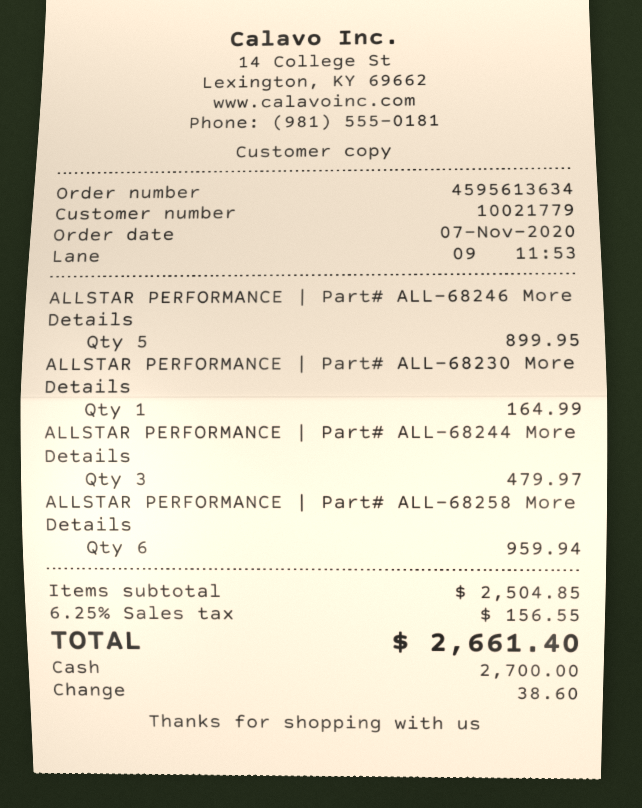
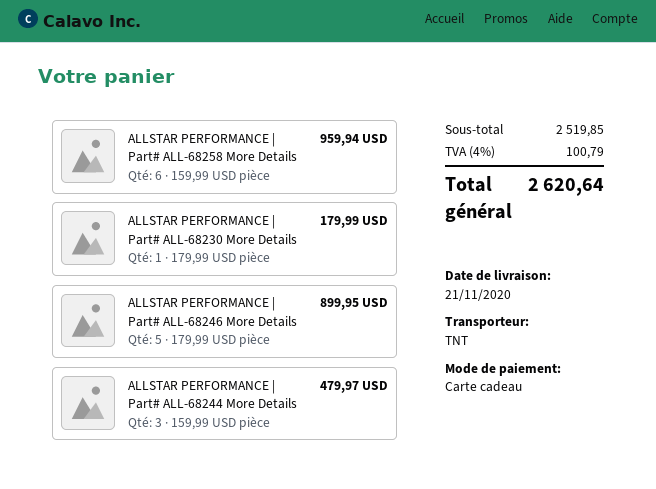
payment method: cash -> gift card
ALLSTAR PERFORMANCE | Part# ALL-68230 More Details: 1 for 164.99 -> 1 for 179.99
subtotal: 2504.85 -> 2519.85
tax: 6.25% = 156.55 -> 4% = 100.79
total: 2661.40 -> 2620.64

